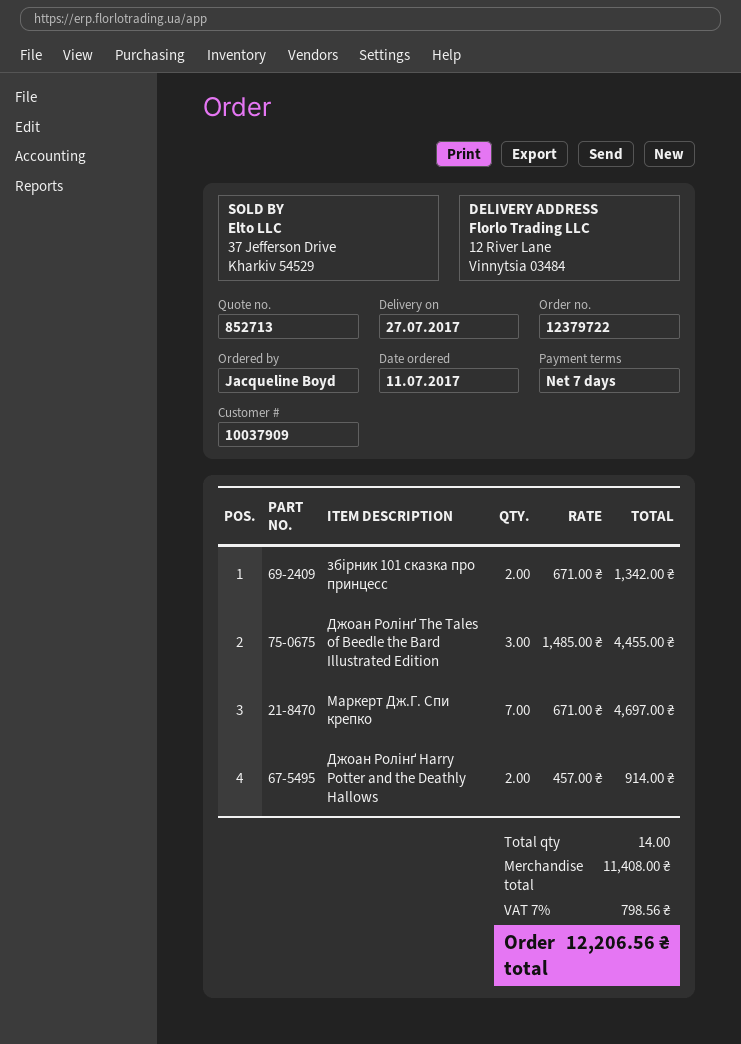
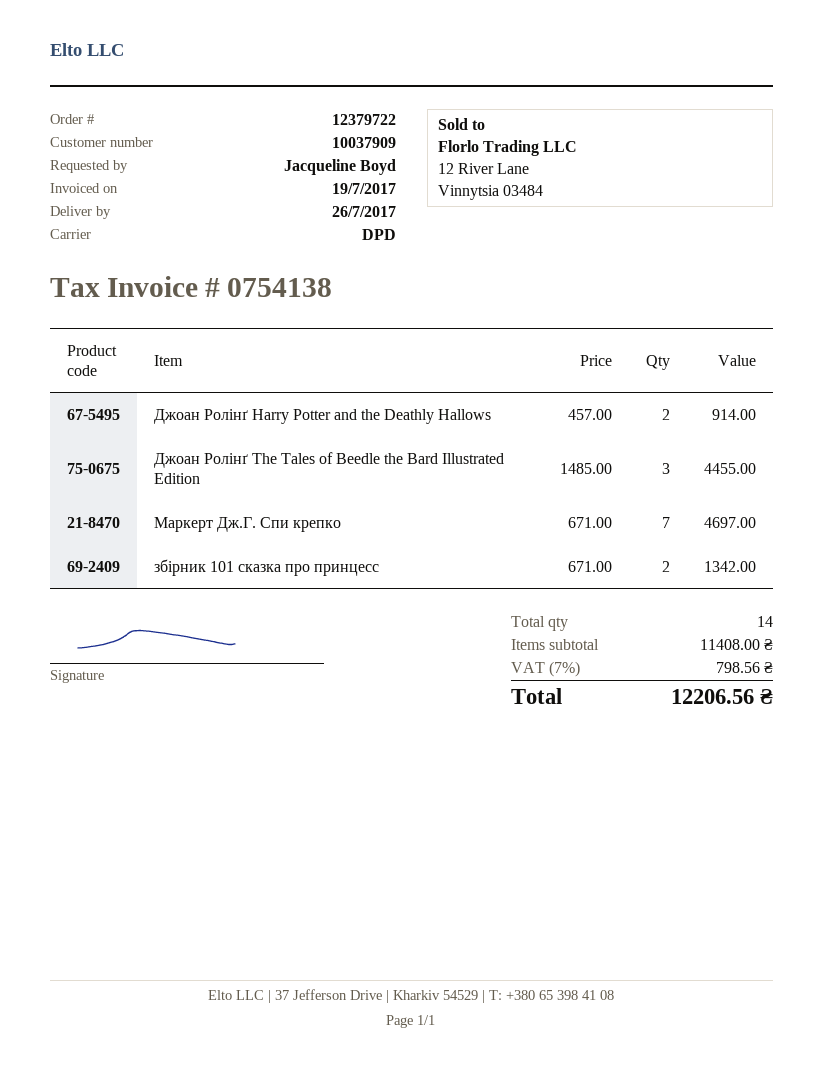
delivery date: 2017-07-27 -> 2017-07-26

